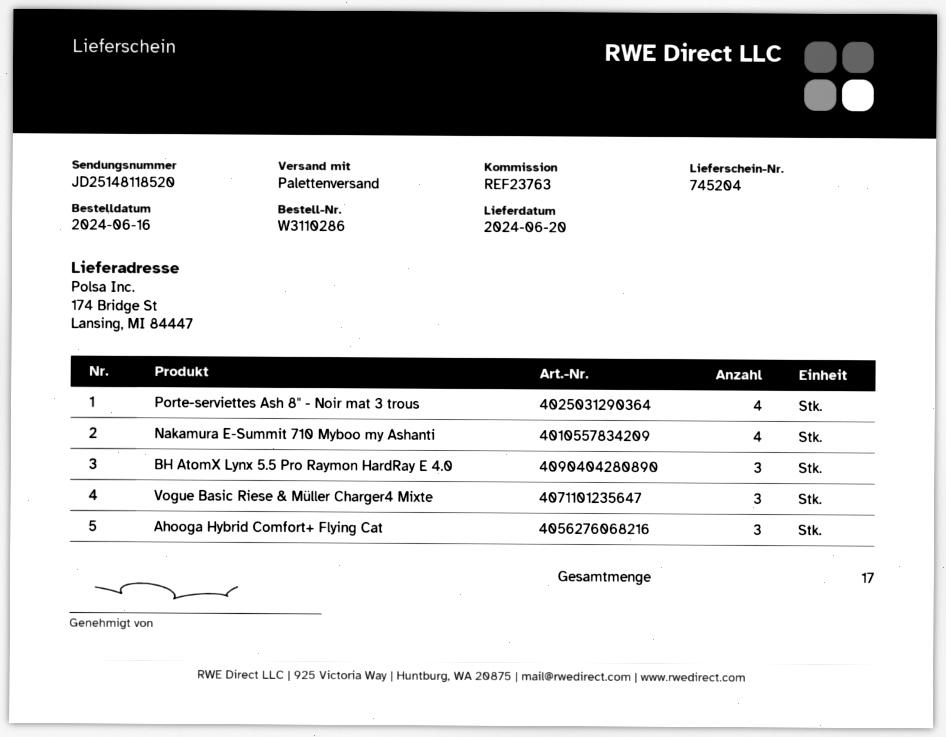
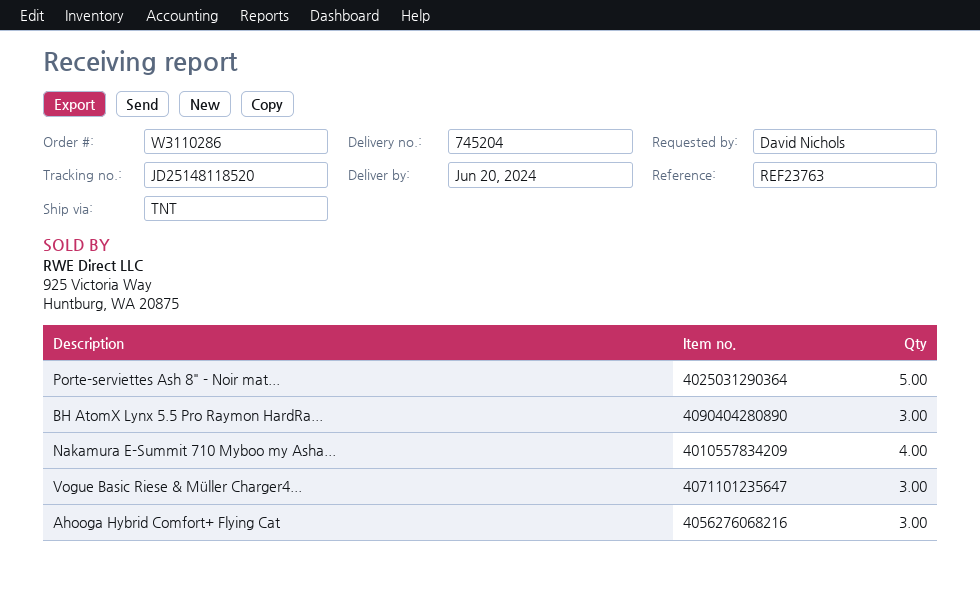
shipping method: pallet freight -> TNT
Porte-serviettes Ash 8" - Noir mat 3 trous: 4 -> 5

